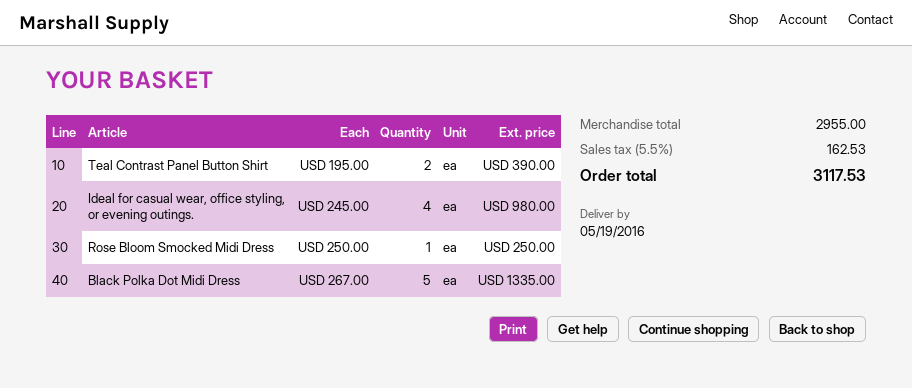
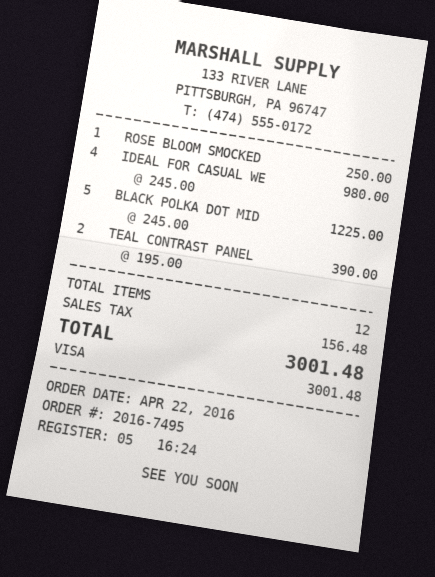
Black Polka Dot Midi Dress: 5 x 267.00 = 1335.00 -> 5 x 245.00 = 1225.00
tax: 162.53 -> 156.48
total: 3117.53 -> 3001.48

